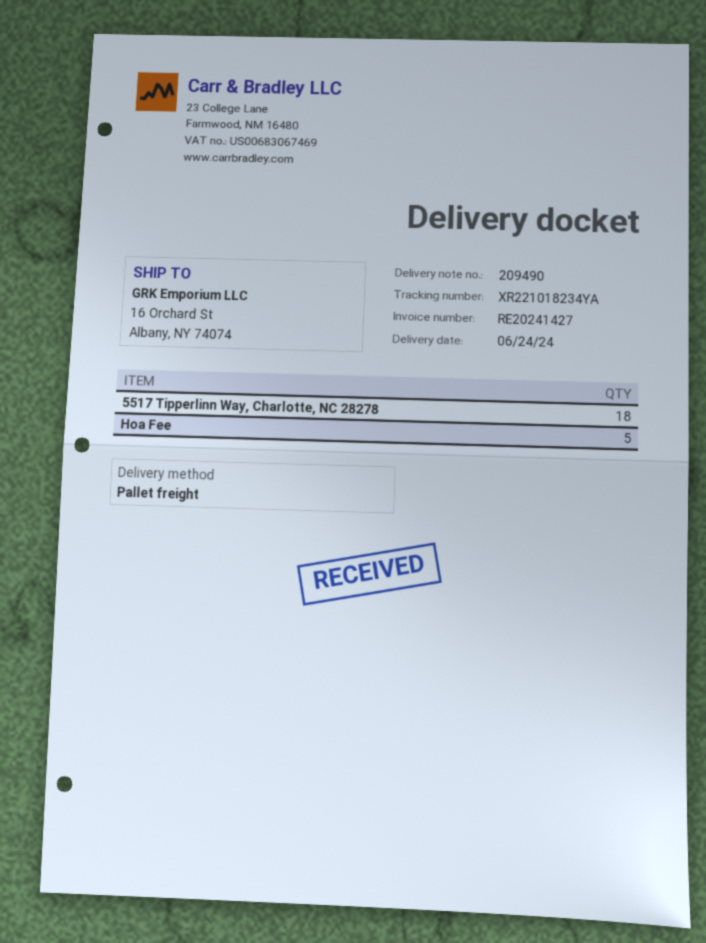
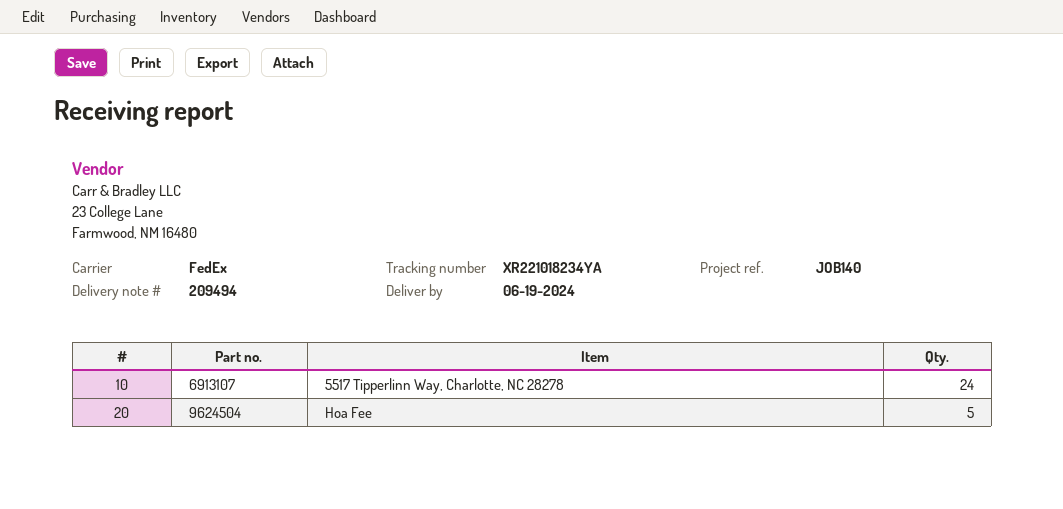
delivery note number: 209490 -> 209494
delivery date: 2024-06-24 -> 2024-06-19
shipping method: pallet freight -> FedEx
5517 Tipperlinn Way, Charlotte, NC 28278: 18 -> 24

